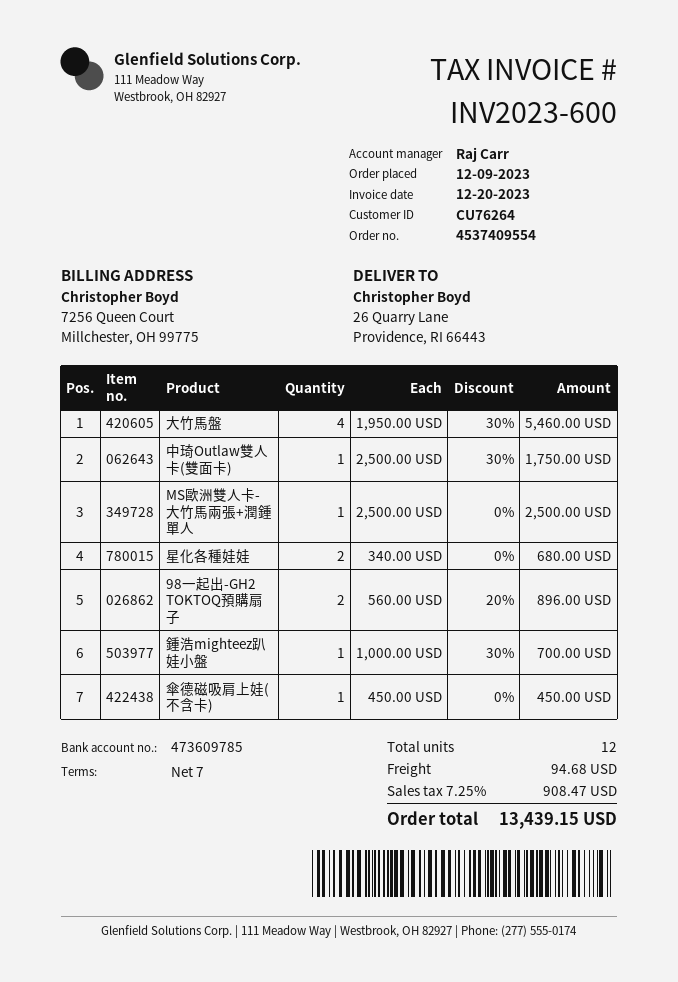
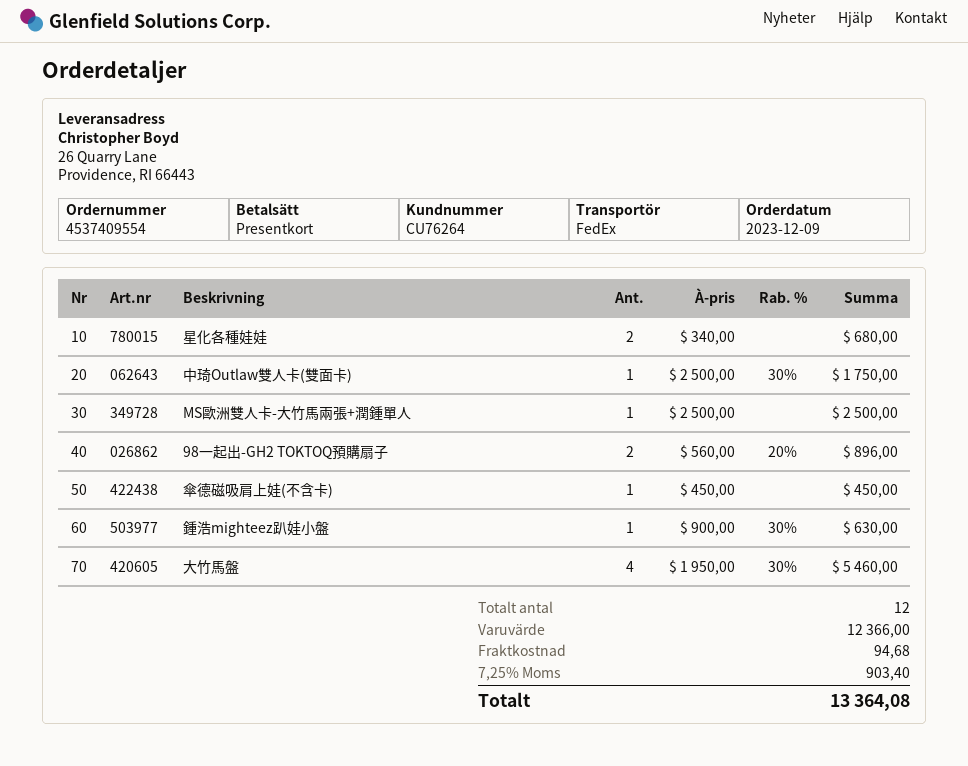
鍾浩mighteez趴娃小盤: 1 x 1000.00 - 30% = 700.00 -> 1 x 900.00 - 30% = 630.00
tax: 7.25% = 908.47 -> 7.25% = 903.40
total: 13439.15 -> 13364.08

